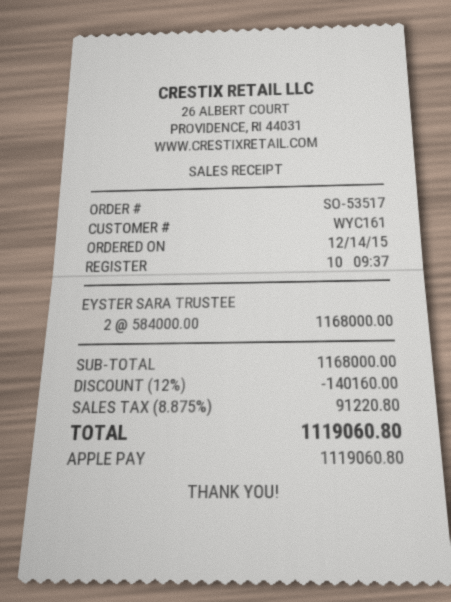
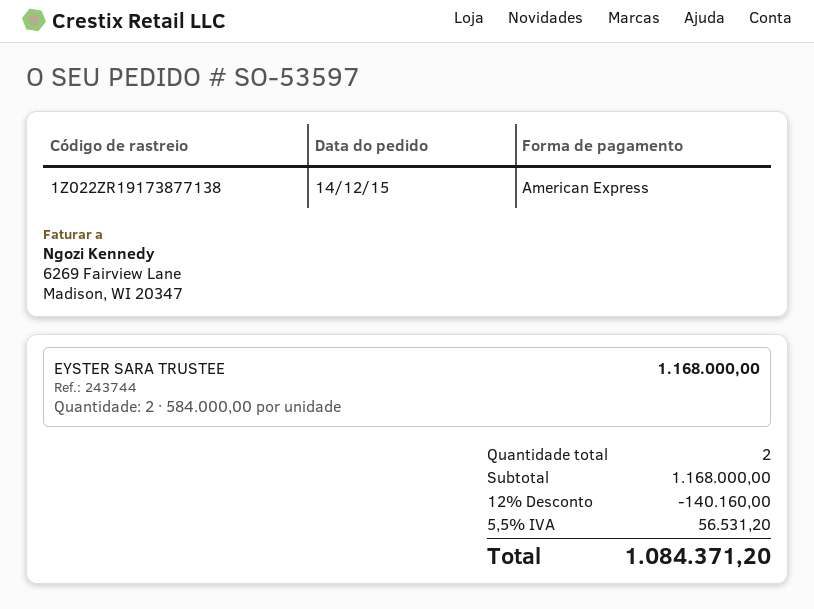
order number: SO-53517 -> SO-53597
payment method: Apple Pay -> American Express
tax: 8.875% = 91220.80 -> 5.5% = 56531.20
total: 1119060.80 -> 1084371.20

